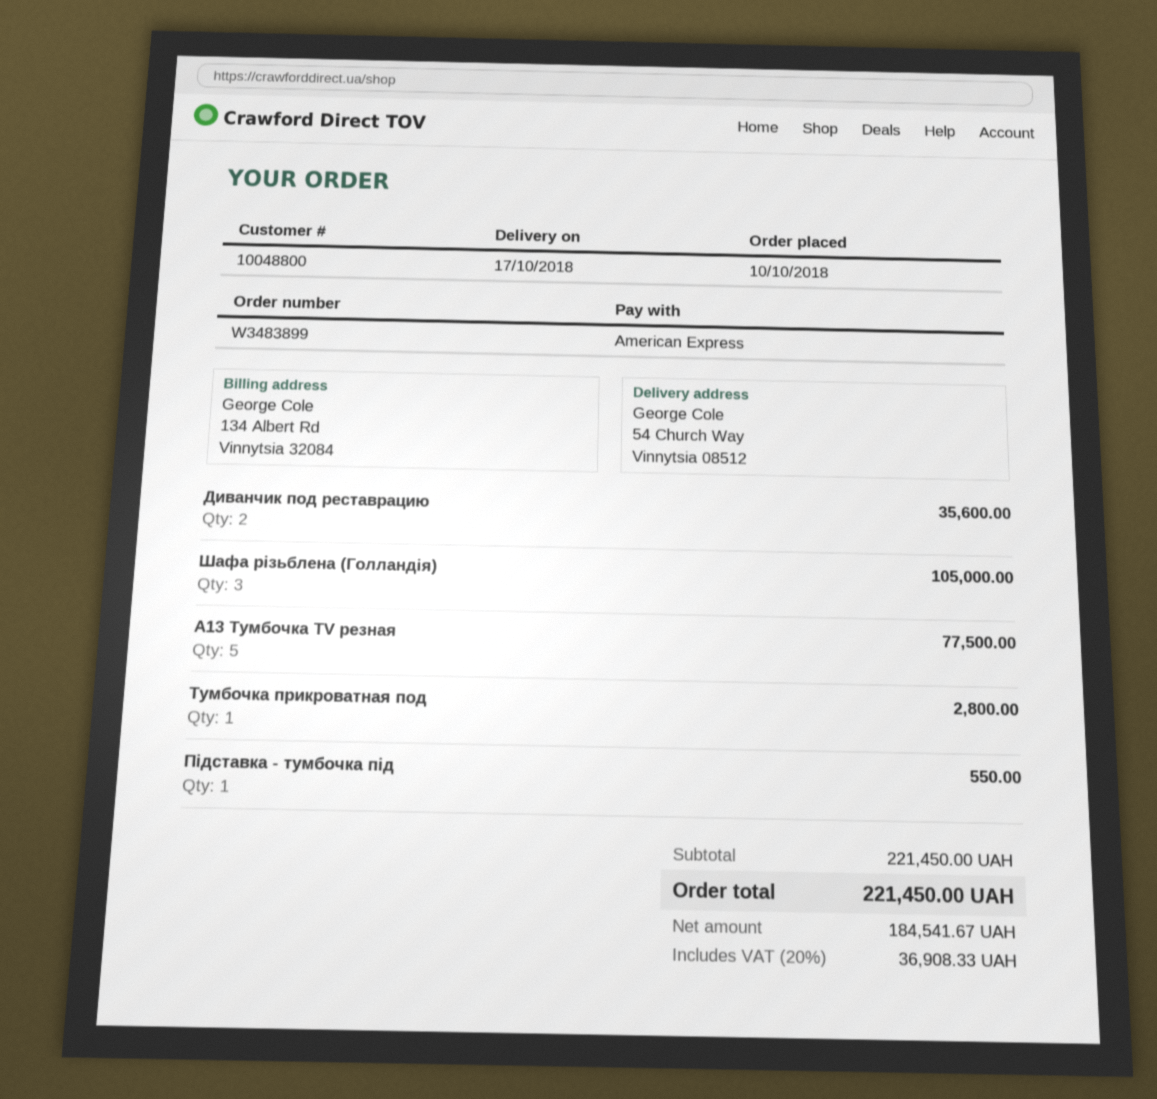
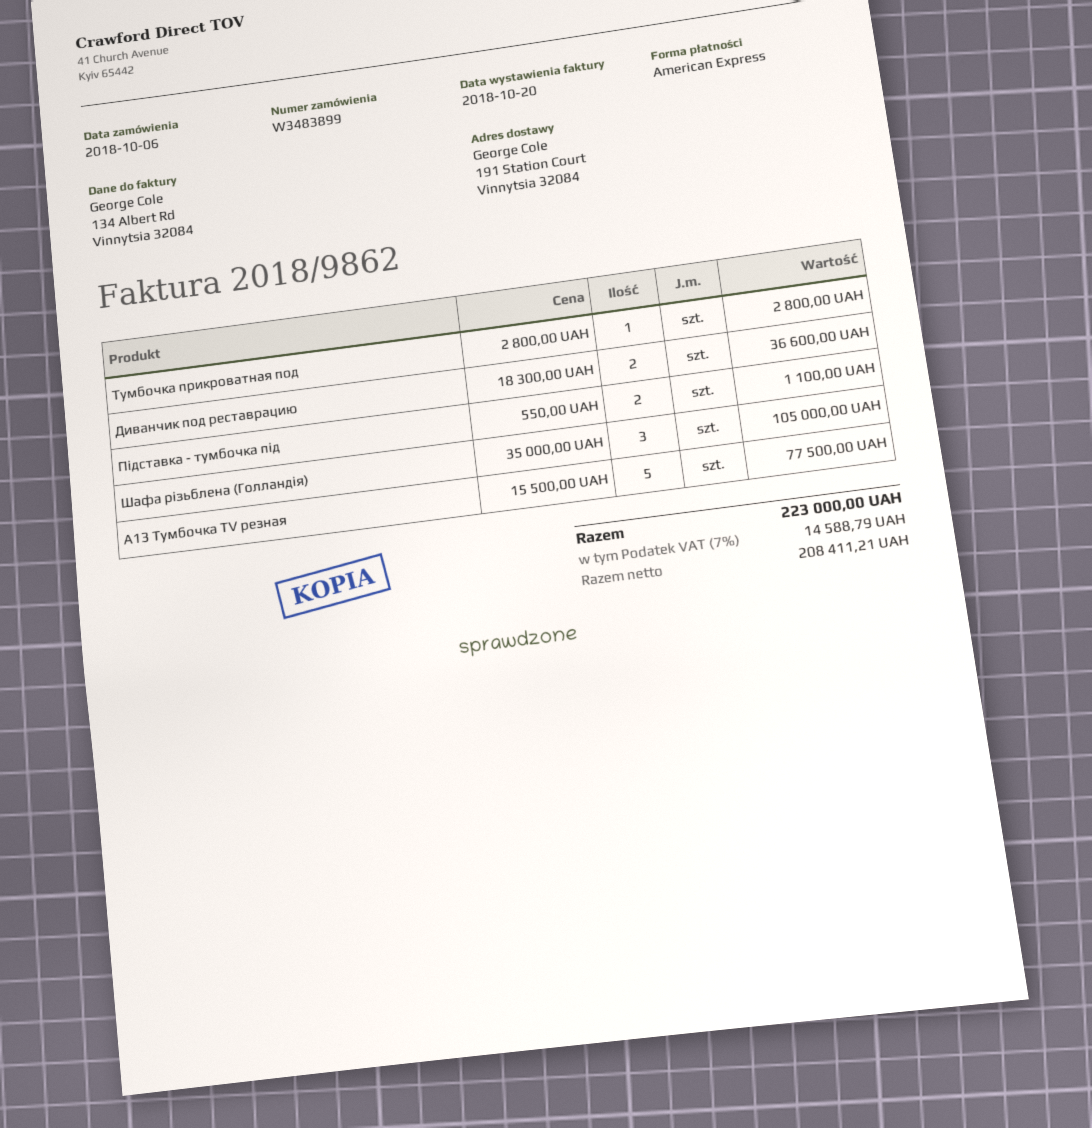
order date: 2018-10-10 -> 2018-10-06
ship to: 54 Church Way, Vinnytsia 08512 -> 191 Station Court, Vinnytsia 32084
Диванчик под реставрацию: 2 for 35600.00 -> 2 for 36600.00
Підставка - тумбочка під: 1 for 550.00 -> 2 for 1100.00
net: 184541.67 -> 208411.21
tax: 20% = 36908.33 -> 7% = 14588.79
total: 221450.00 -> 223000.00

